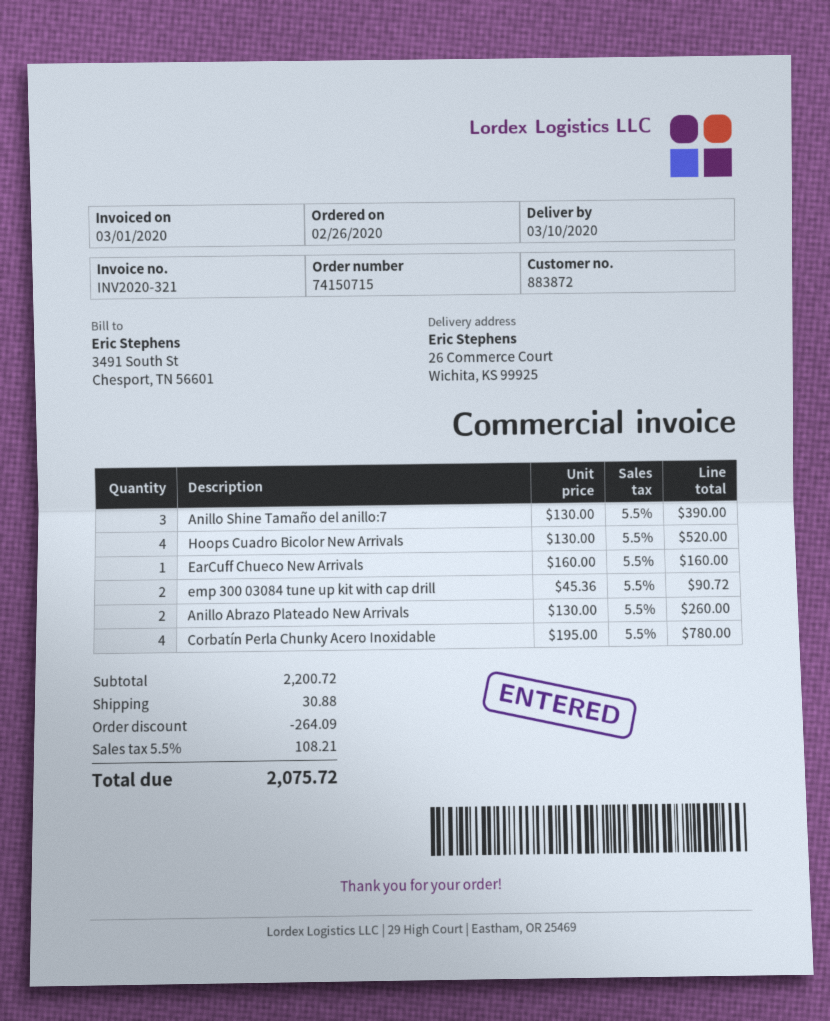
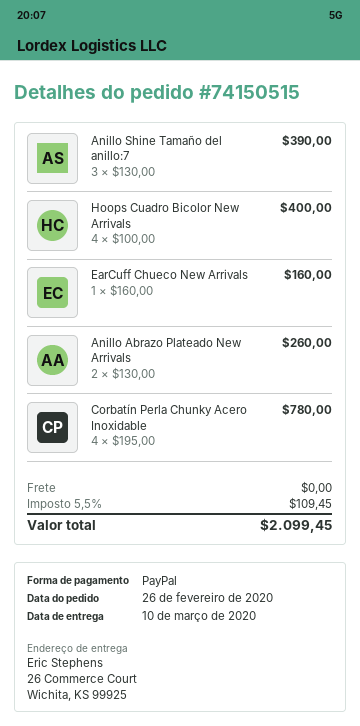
order number: 74150715 -> 74150515
Hoops Cuadro Bicolor New Arrivals: 4 x 130.00 = 520.00 -> 4 x 100.00 = 400.00
emp 300 03084 tune up kit with cap drill: 2 x 45.36 = 90.72 -> none
discount: 264.09 -> none
shipping: 30.88 -> 0.00
tax: 5.5% = 108.21 -> 5.5% = 109.45
total: 2075.72 -> 2099.45

